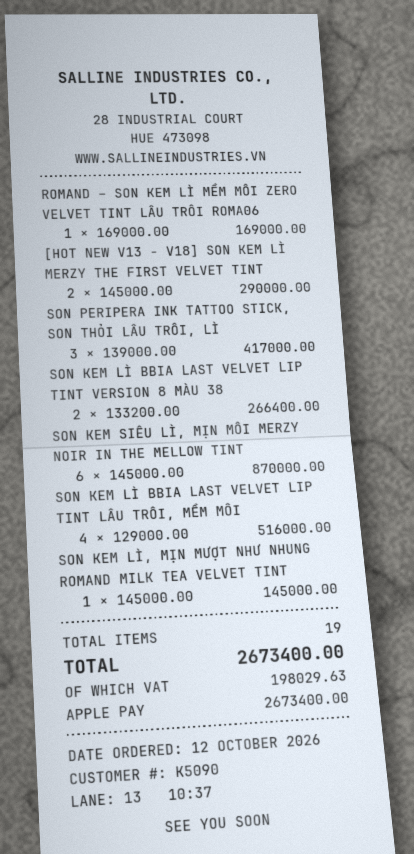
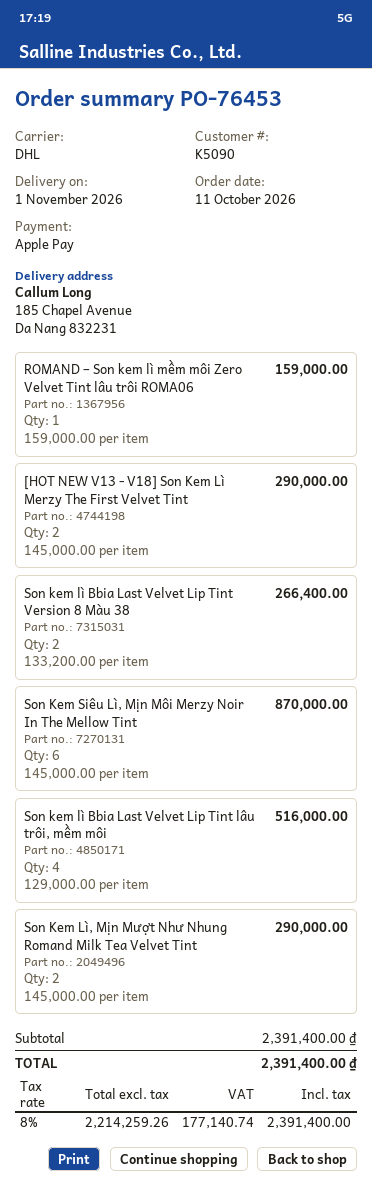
order date: 2026-10-12 -> 2026-10-11
ROMAND – SON KEM LÌ MỀM MÔI ZERO VELVET TINT LÂU TRÔI ROMA06: 1 x 169000.00 = 169000.00 -> 1 x 159000.00 = 159000.00
SON PERIPERA INK TATTOO STICK, SON THỎI LÂU TRÔI, LÌ: 3 x 139000.00 = 417000.00 -> none
SON KEM LÌ, MỊN MƯỢT NHƯ NHUNG ROMAND MILK TEA VELVET TINT: 1 x 145000.00 = 145000.00 -> 2 x 145000.00 = 290000.00
tax: 198029.63 -> 177140.74
total: 2673400.00 -> 2391400.00

